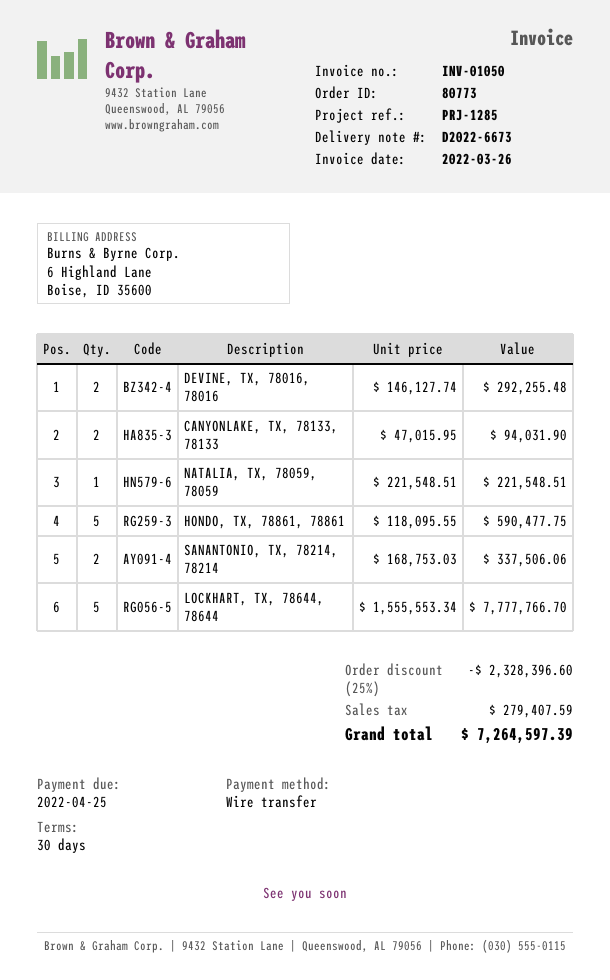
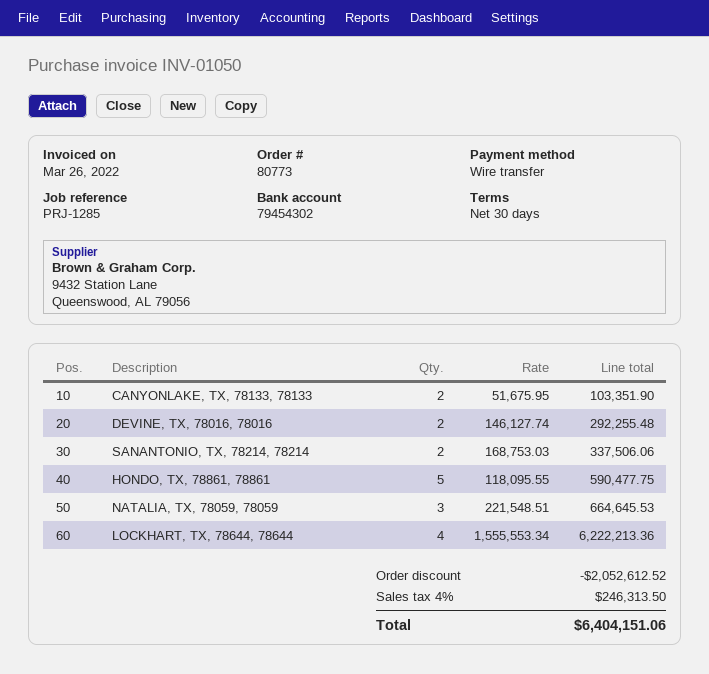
CANYONLAKE, TX, 78133, 78133: 2 x 47015.95 = 94031.90 -> 2 x 51675.95 = 103351.90
NATALIA, TX, 78059, 78059: 1 x 221548.51 = 221548.51 -> 3 x 221548.51 = 664645.53
LOCKHART, TX, 78644, 78644: 5 x 1555553.34 = 7777766.70 -> 4 x 1555553.34 = 6222213.36
discount: 2328396.60 -> 2052612.52
tax: 279407.59 -> 246313.50
total: 7264597.39 -> 6404151.06

